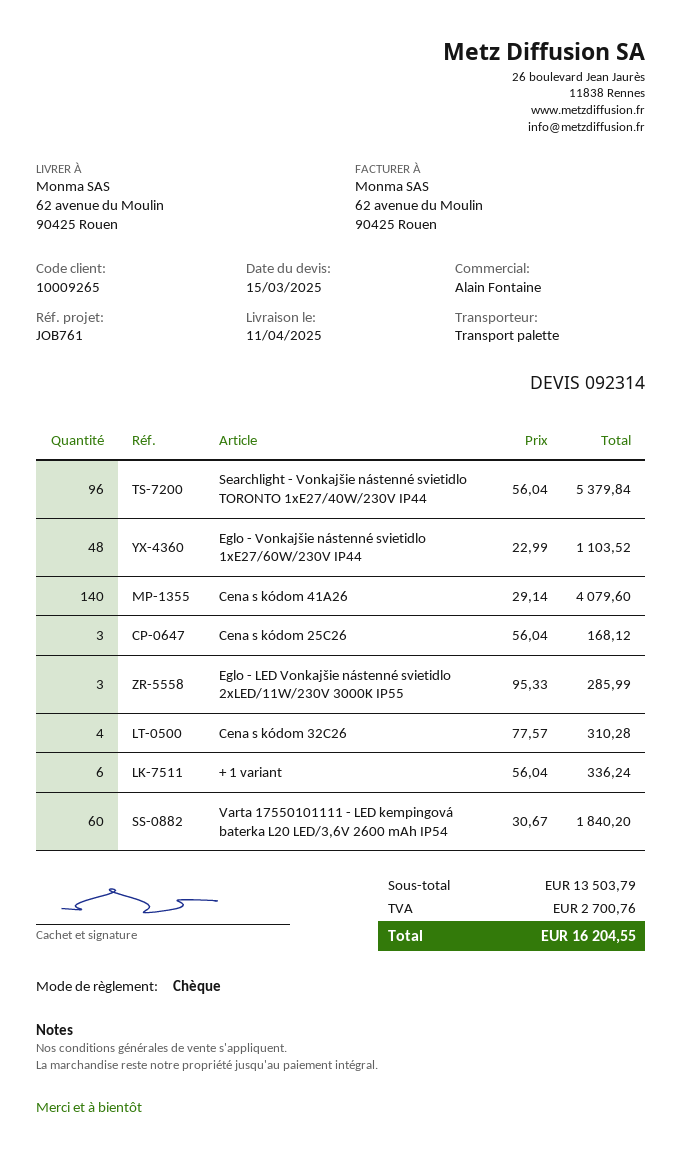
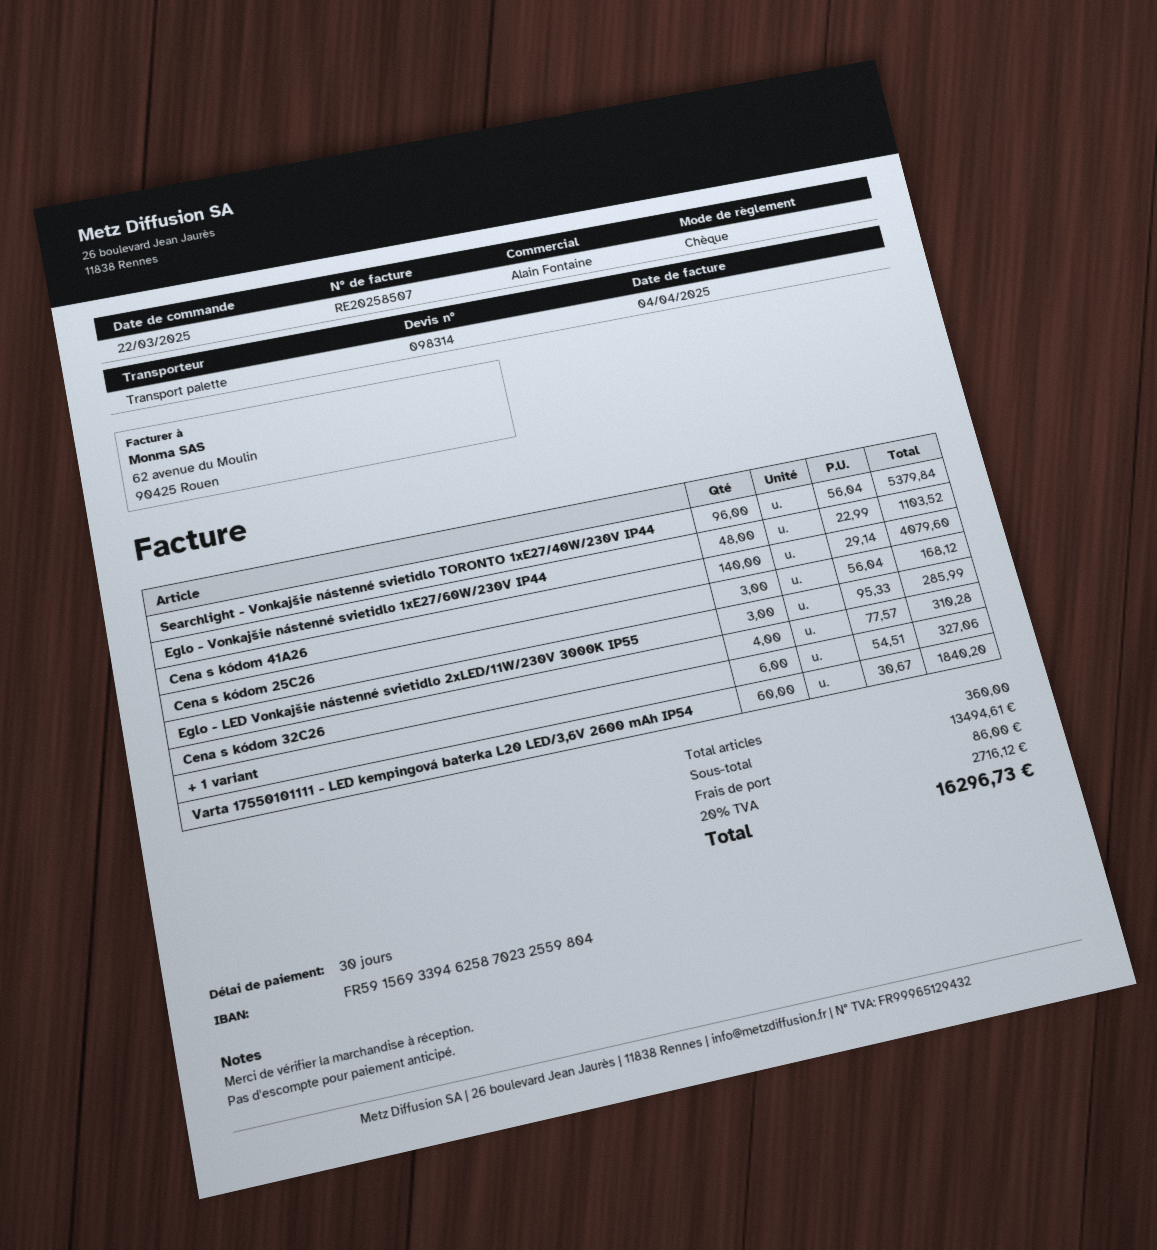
quote number: 092314 -> 098314
+ 1 variant: 6 x 56.04 = 336.24 -> 6 x 54.51 = 327.06
subtotal: 13503.79 -> 13494.61
shipping: none -> 86.00
tax: 2700.76 -> 2716.12
total: 16204.55 -> 16296.73

